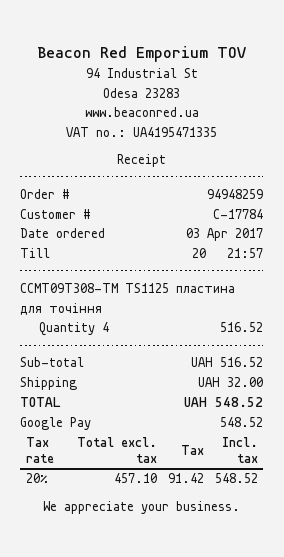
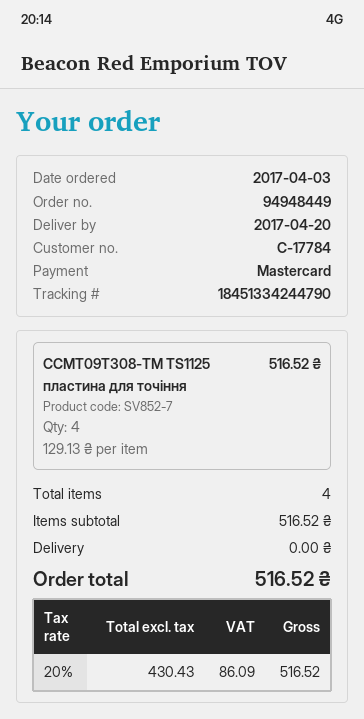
order number: 94948259 -> 94948449
payment method: Google Pay -> Mastercard
shipping: 32.00 -> 0.00
net: 457.10 -> 430.43
tax: 20% = 91.42 -> 20% = 86.09
total: 548.52 -> 516.52

